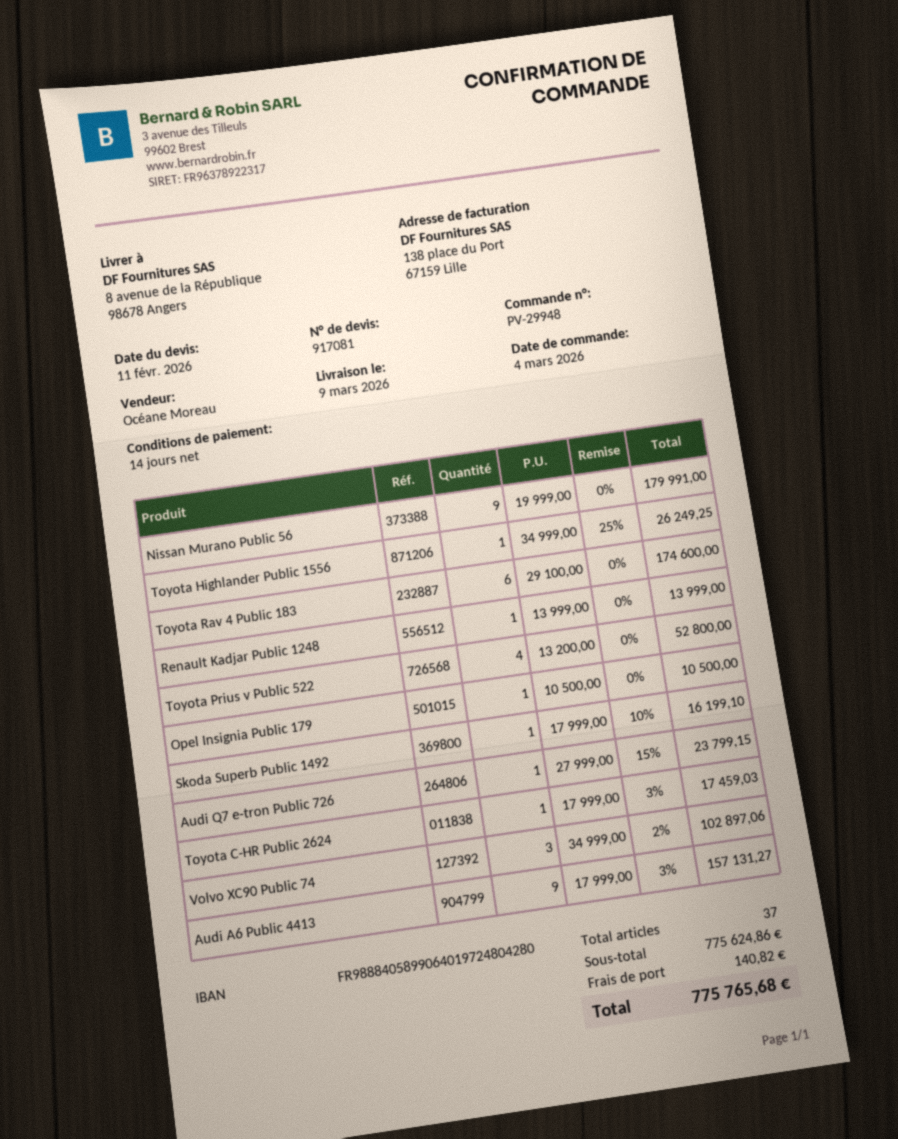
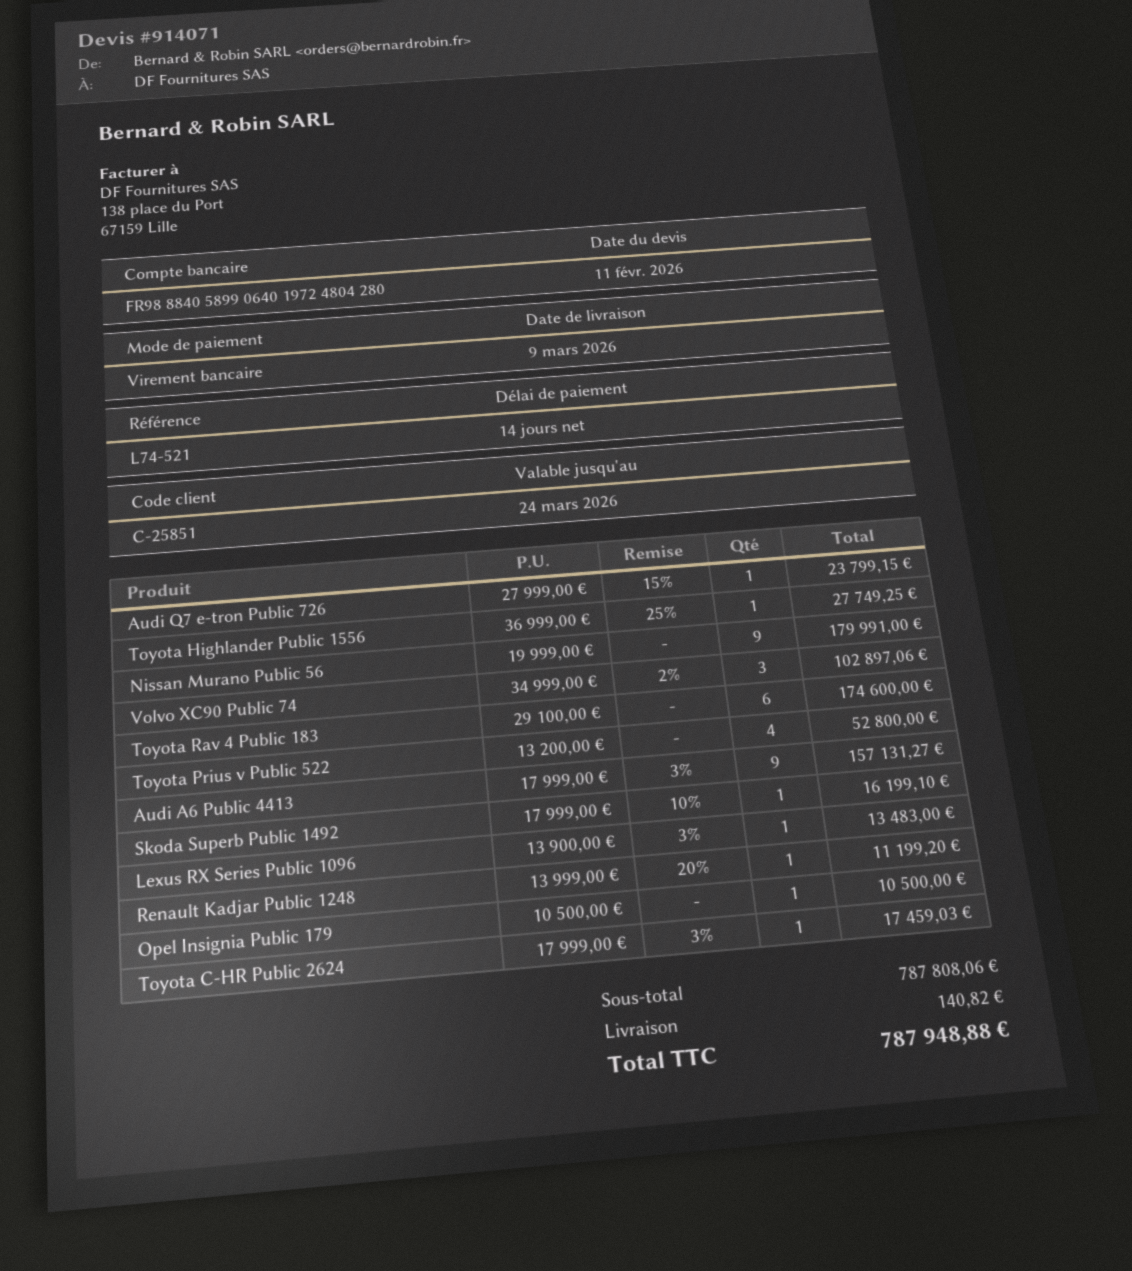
quote number: 917081 -> 914071
Toyota Highlander Public 1556: 1 x 34999.00 - 25% = 26249.25 -> 1 x 36999.00 - 25% = 27749.25
Renault Kadjar Public 1248: 1 x 13999.00 = 13999.00 -> 1 x 13999.00 - 20% = 11199.20
Lexus RX Series Public 1096: none -> 1 x 13900.00 - 3% = 13483.00
subtotal: 775624.86 -> 787808.06
total: 775765.68 -> 787948.88

